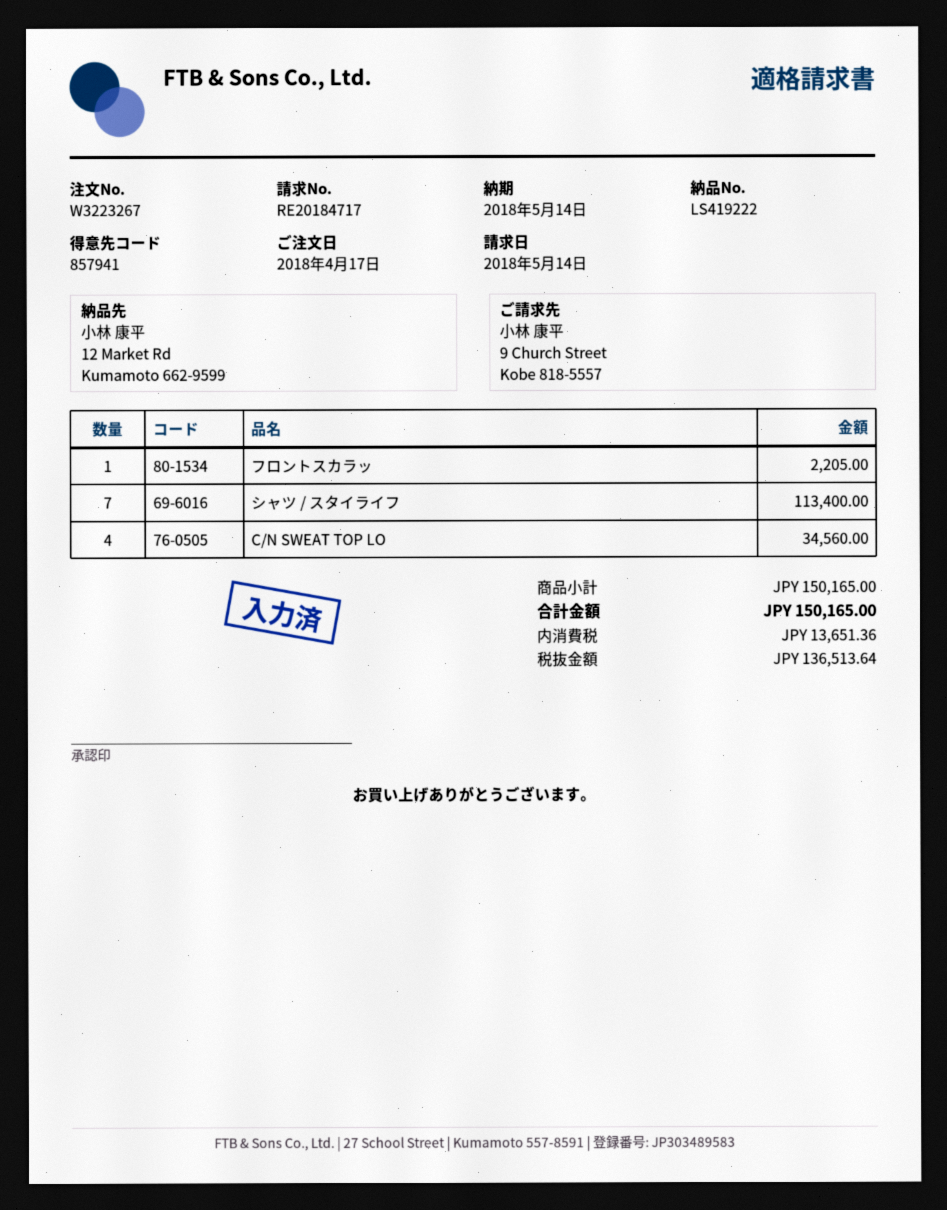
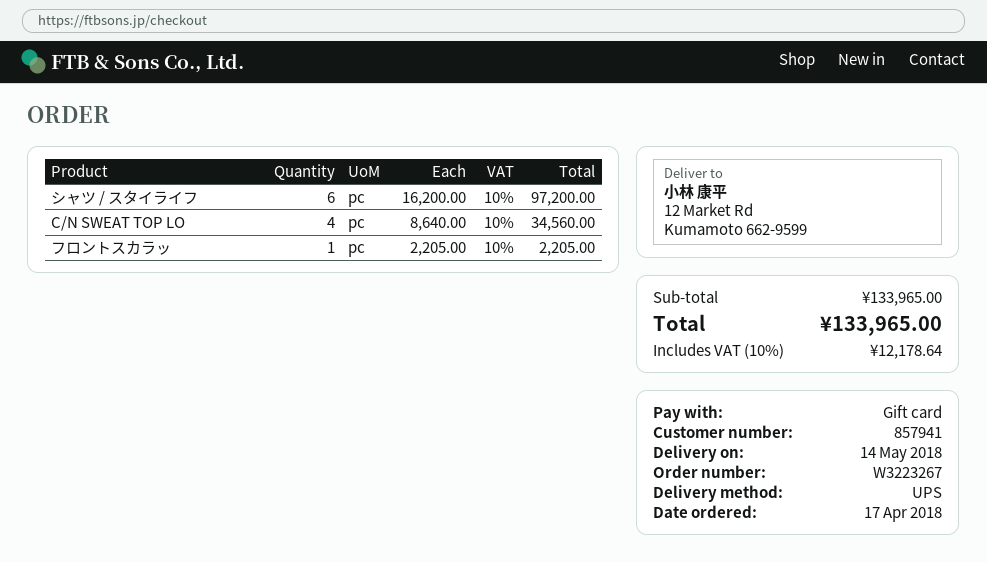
シャツ / スタイライフ: 7 for 113400.00 -> 6 for 97200.00
subtotal: 150165.00 -> 133965.00
tax: 13651.36 -> 12178.64
total: 150165.00 -> 133965.00

